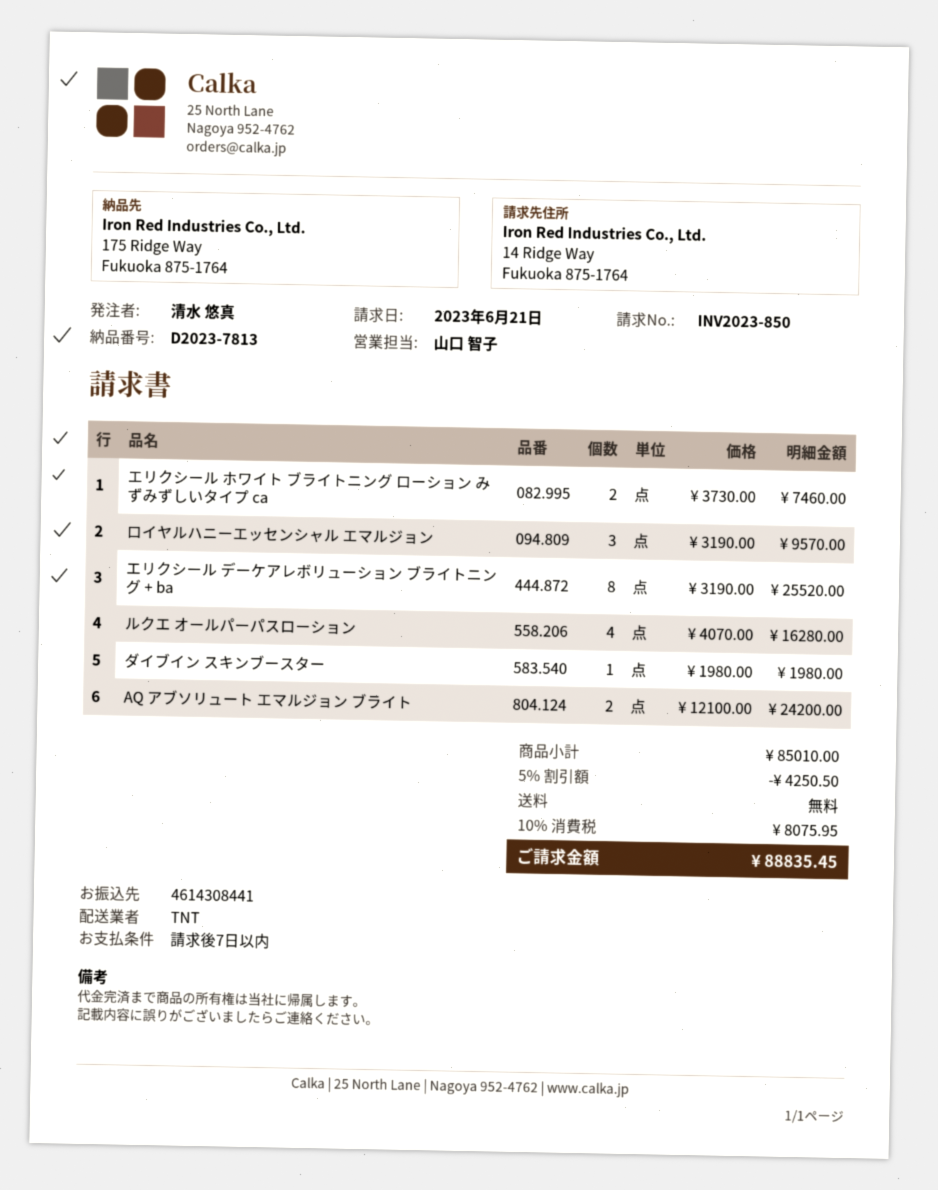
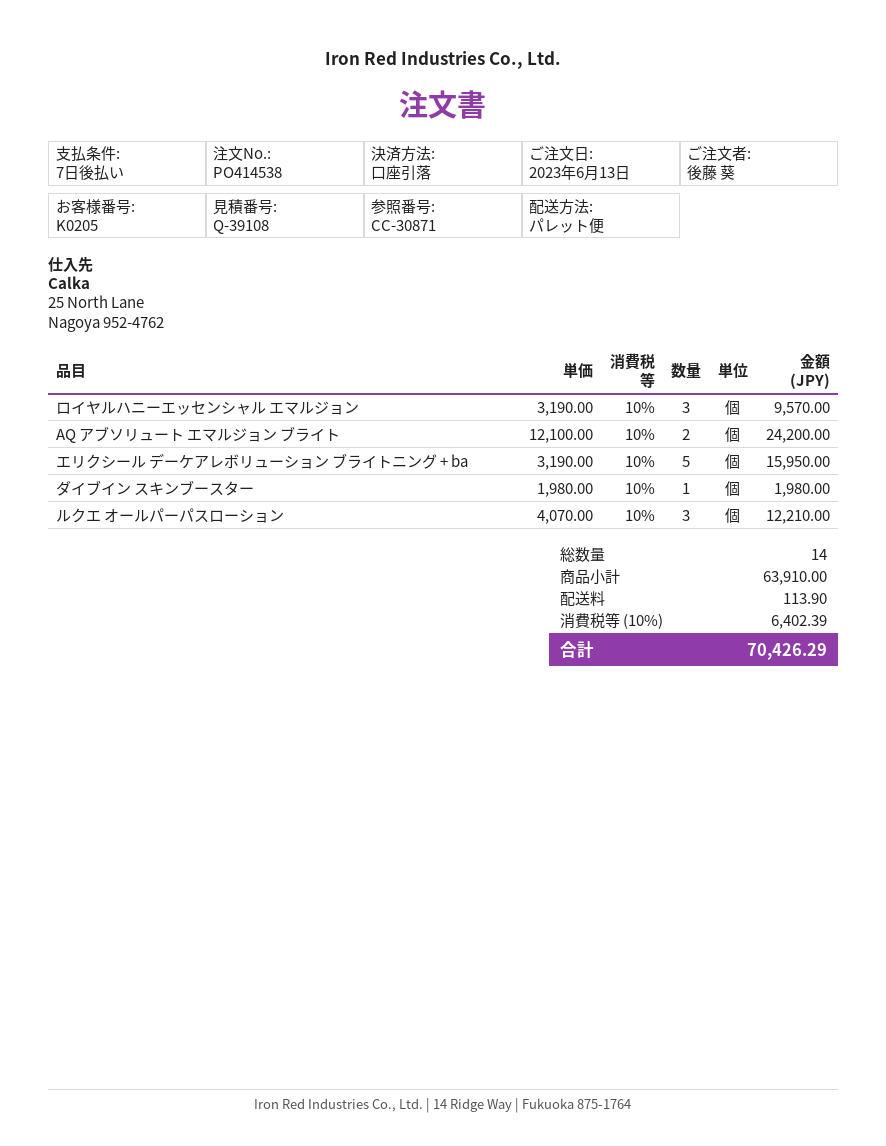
ordered by: 清水 悠真 -> 後藤 葵
shipping method: TNT -> pallet freight
エリクシール ホワイト ブライトニング ローション みずみずしいタイプ ca: 2 x 3730.00 = 7460.00 -> none
エリクシール デーケアレボリューション ブライトニング + ba: 8 x 3190.00 = 25520.00 -> 5 x 3190.00 = 15950.00
ルクエ オールパーパスローション: 4 x 4070.00 = 16280.00 -> 3 x 4070.00 = 12210.00
subtotal: 85010.00 -> 63910.00
discount: 5% = 4250.50 -> none
shipping: 0.00 -> 113.90
tax: 10% = 8075.95 -> 10% = 6402.39
total: 88835.45 -> 70426.29

